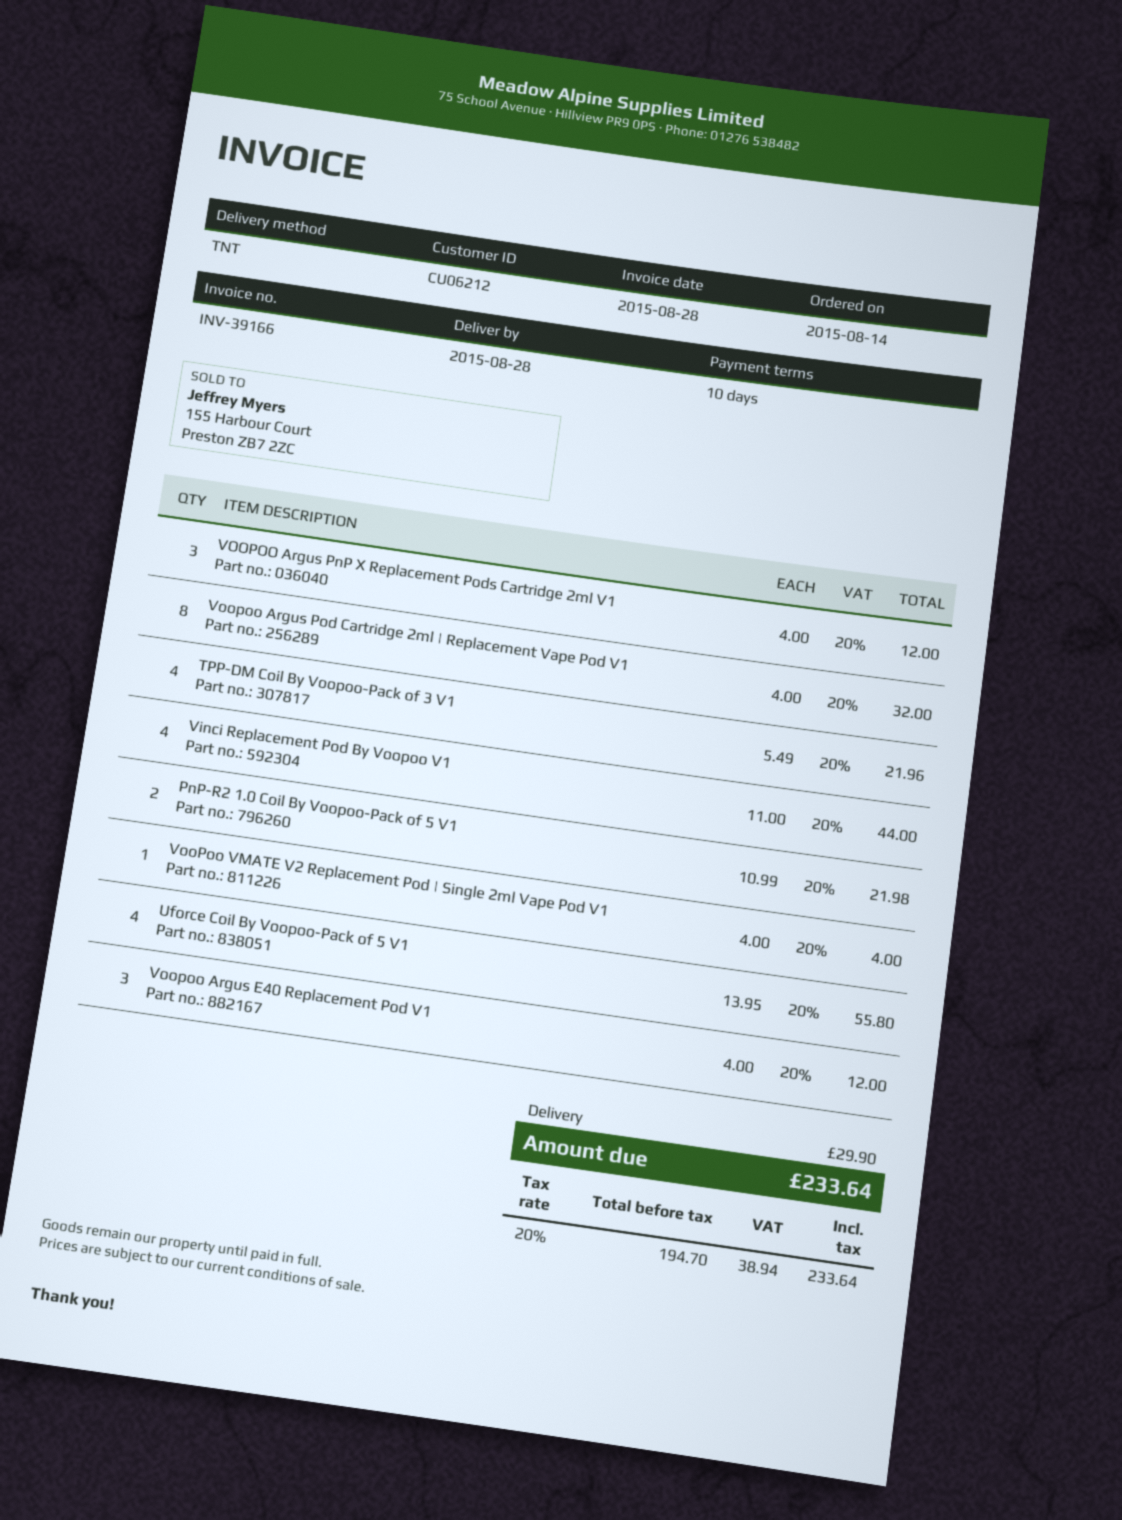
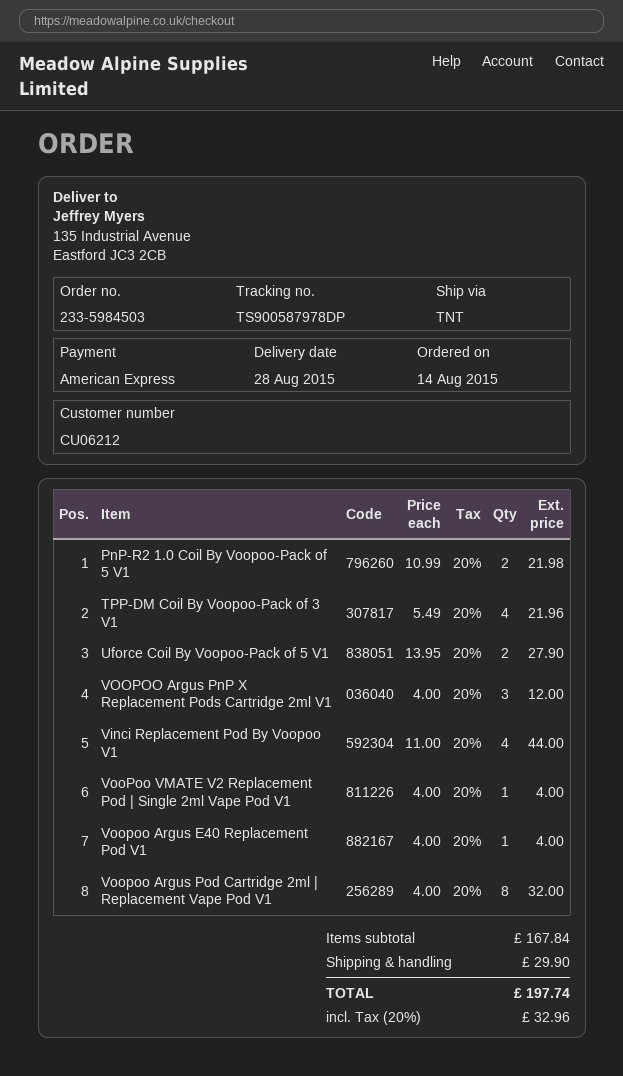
Uforce Coil By Voopoo-Pack of 5 V1: 4 x 13.95 = 55.80 -> 2 x 13.95 = 27.90
Voopoo Argus E40 Replacement Pod V1: 3 x 4.00 = 12.00 -> 1 x 4.00 = 4.00
tax: 20% = 38.94 -> 20% = 32.96
total: 233.64 -> 197.74

